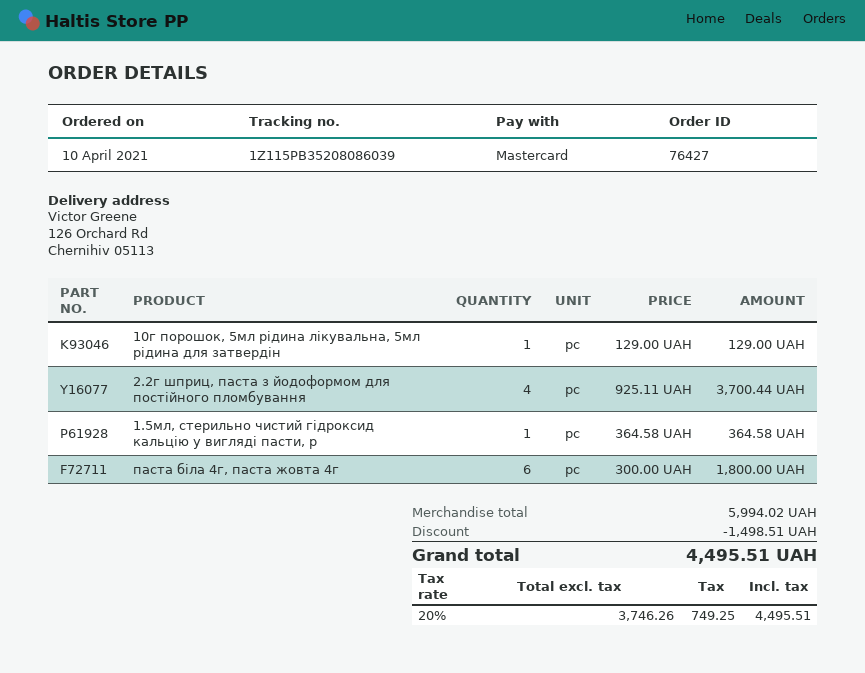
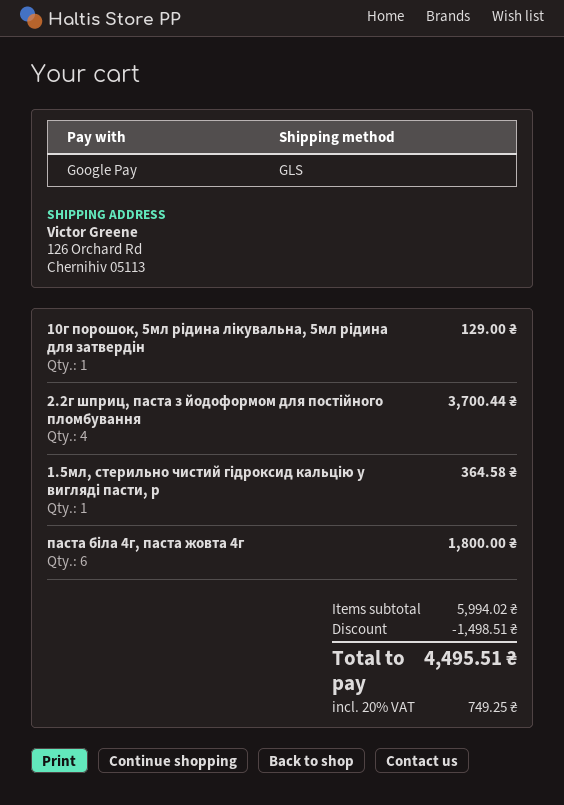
payment method: Mastercard -> Google Pay

